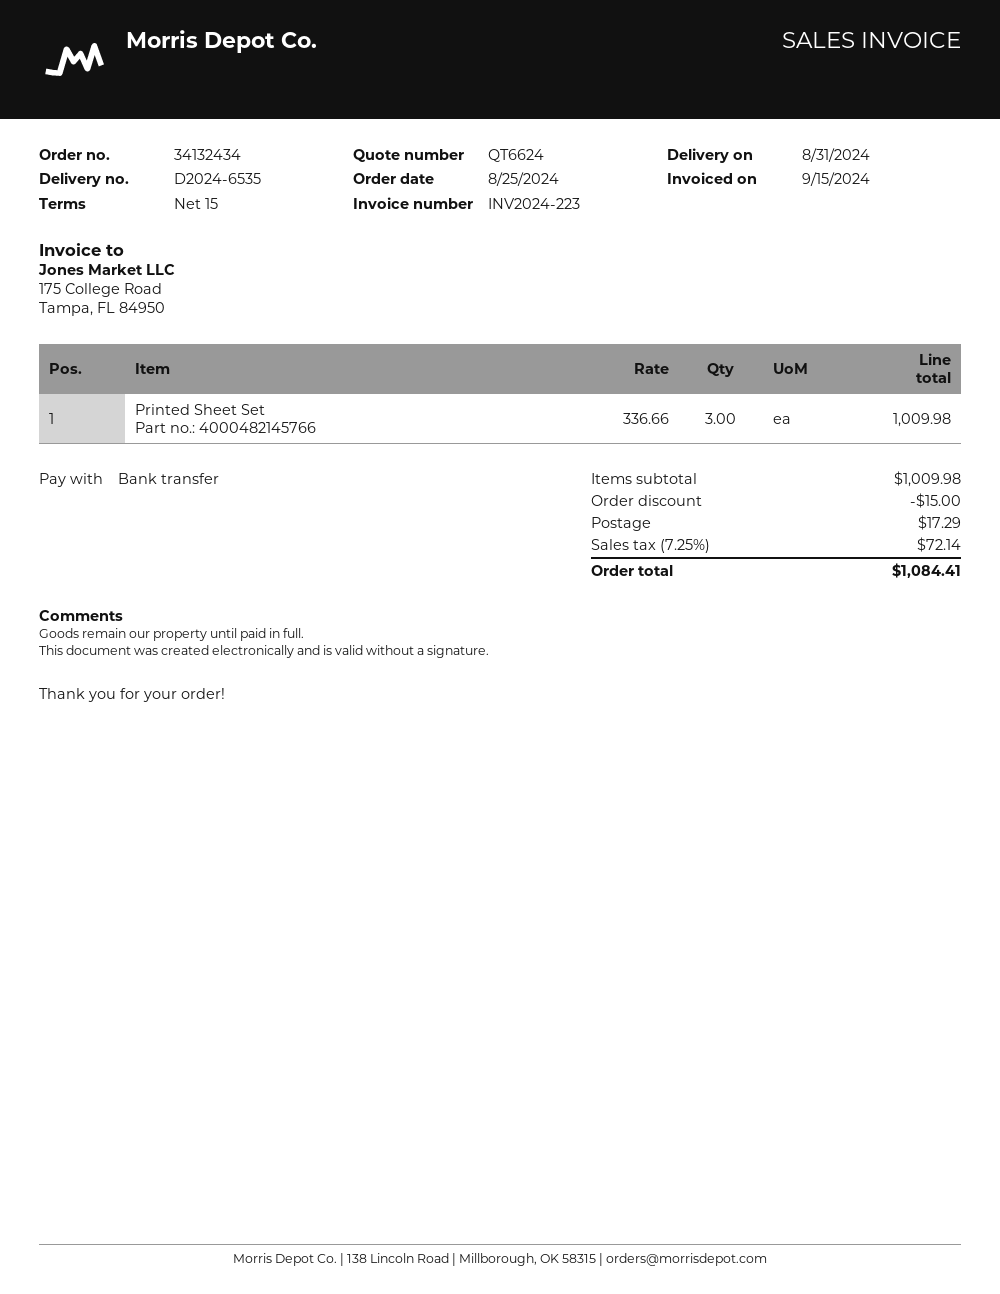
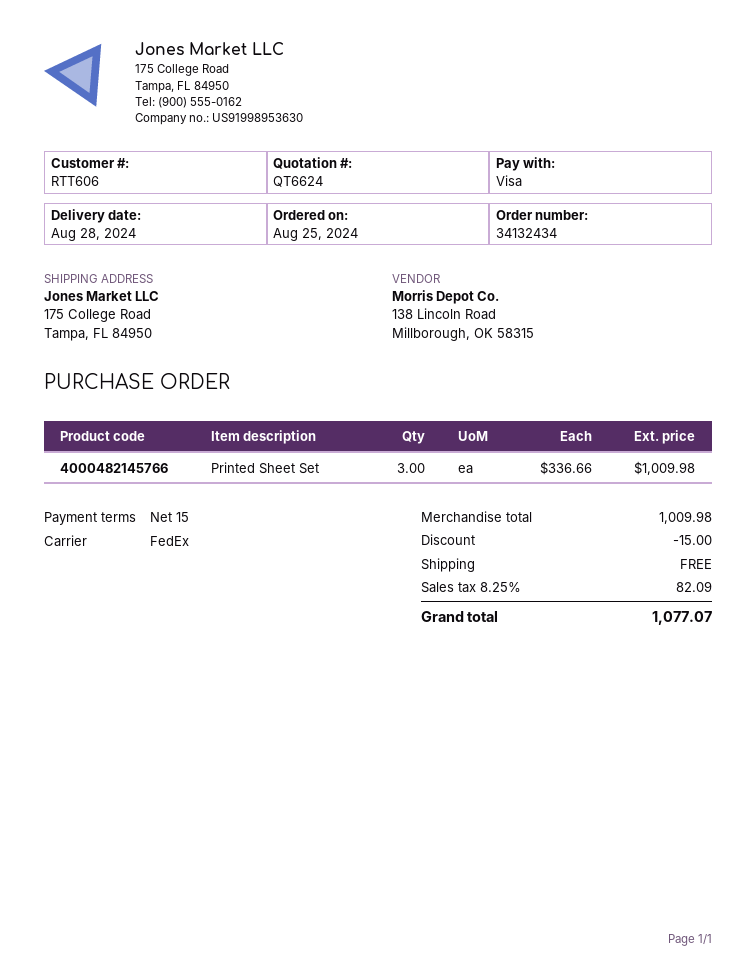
delivery date: 2024-08-31 -> 2024-08-28
payment method: bank transfer -> Visa
shipping: 17.29 -> 0.00
tax: 7.25% = 72.14 -> 8.25% = 82.09
total: 1084.41 -> 1077.07

